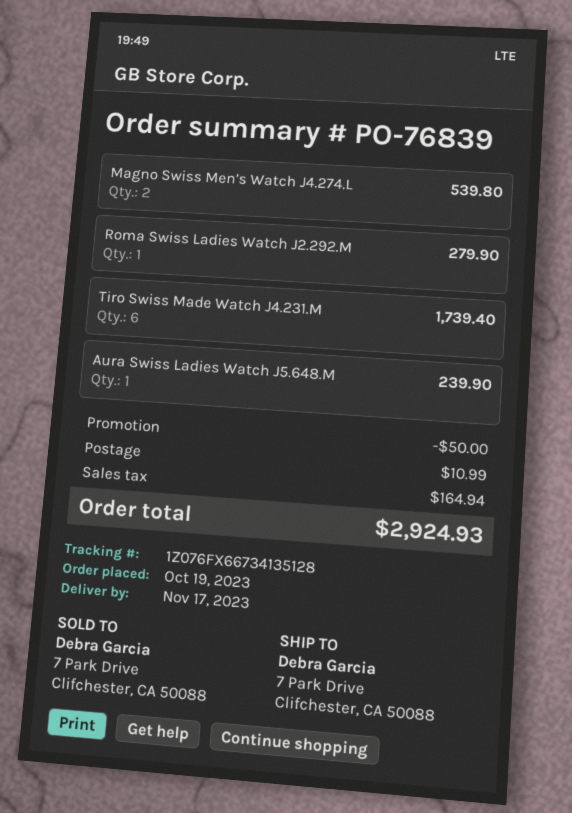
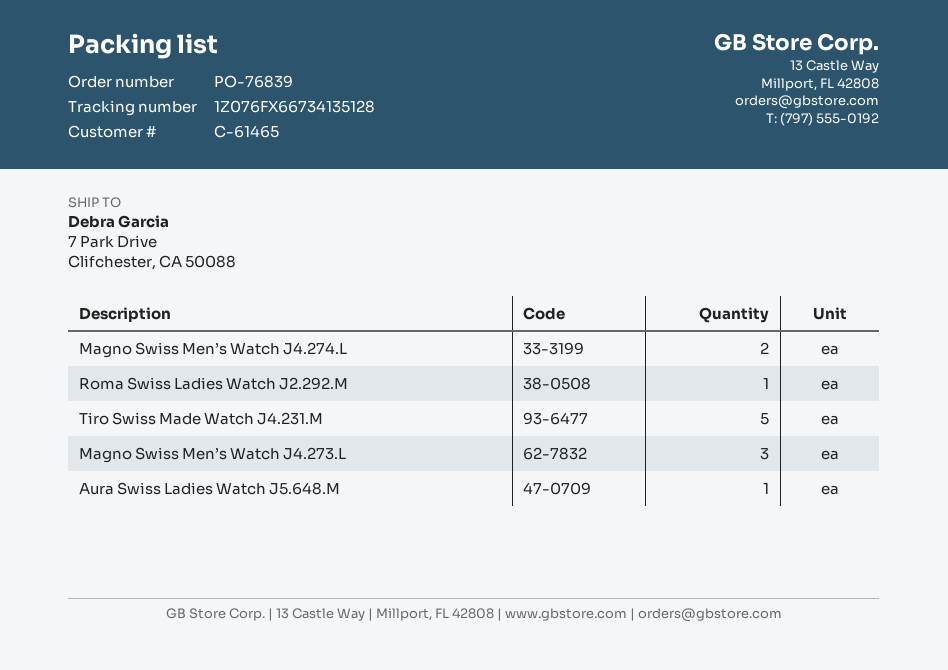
Tiro Swiss Made Watch J4.231.M: 6 -> 5
Magno Swiss Men’s Watch J4.273.L: none -> 3

